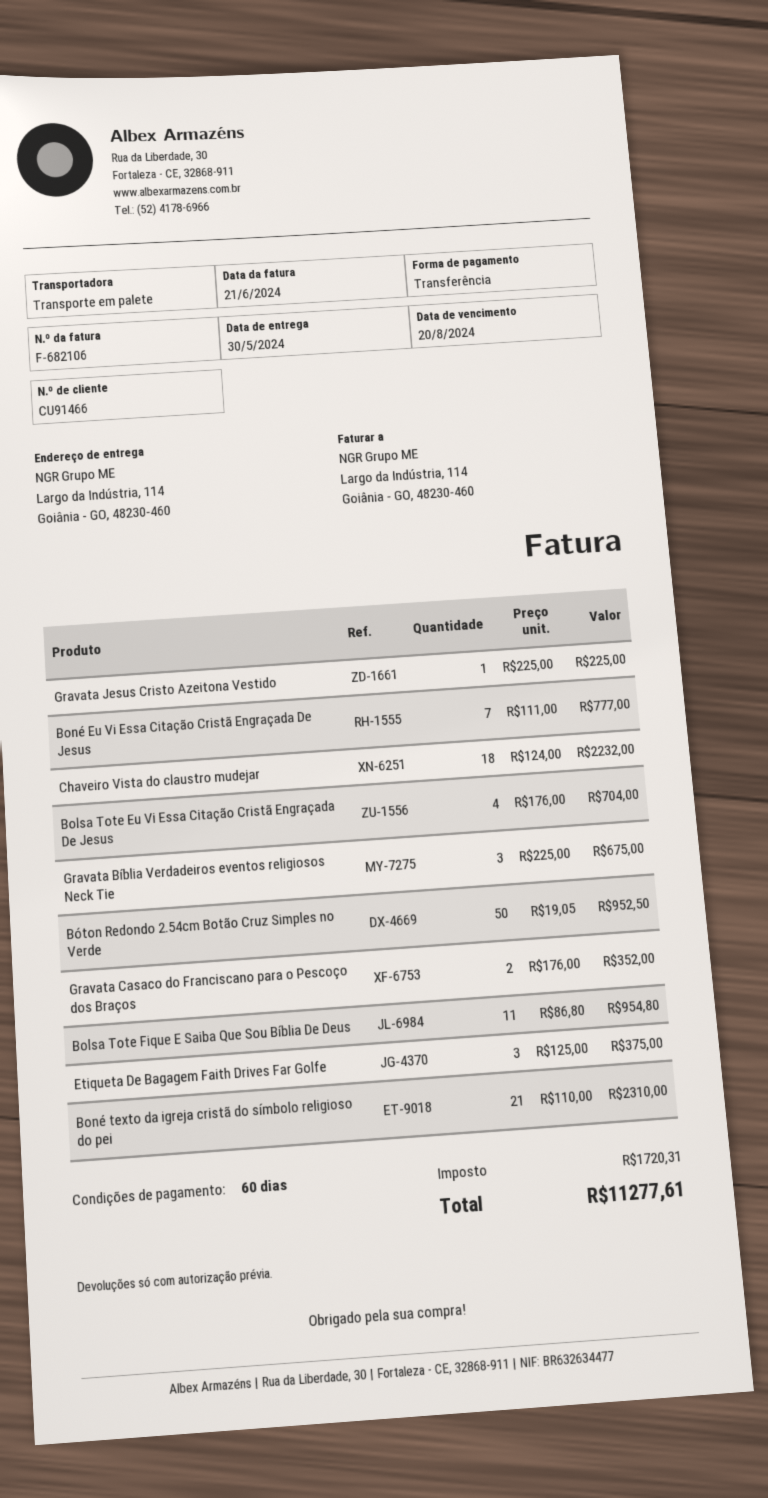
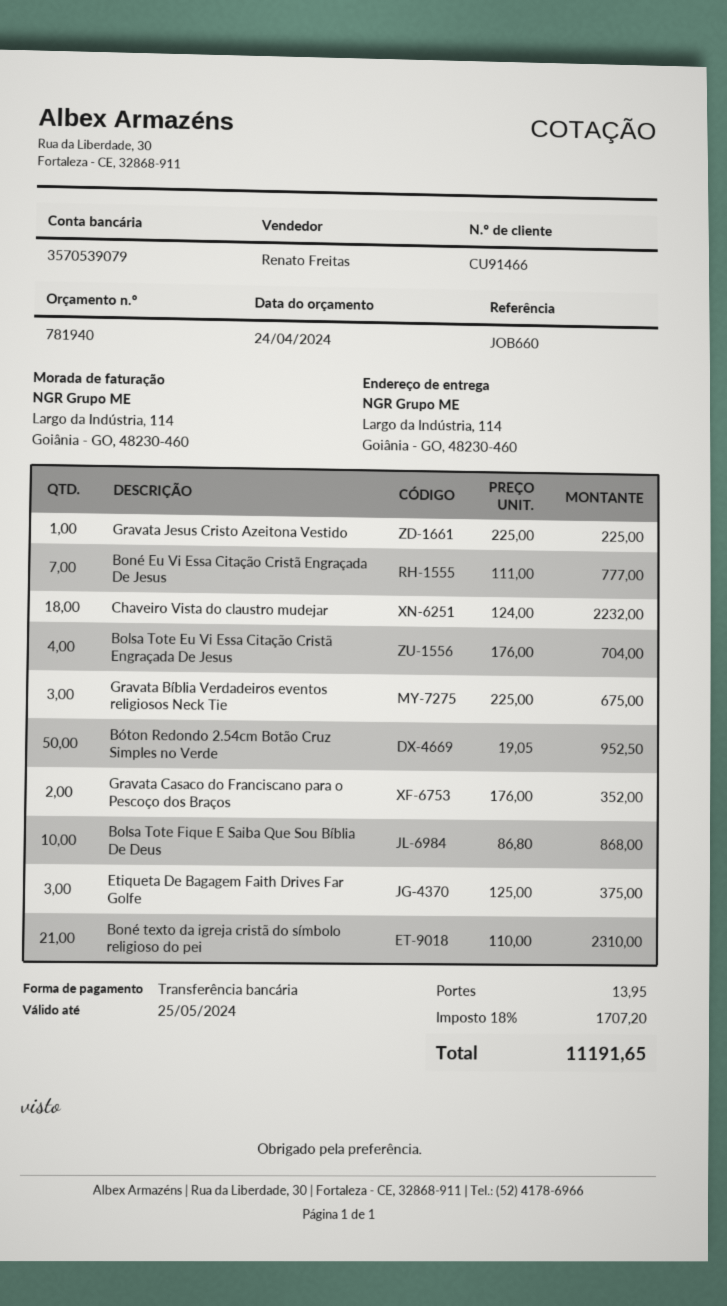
Bolsa Tote Fique E Saiba Que Sou Bíblia De Deus: 11 x 86.80 = 954.80 -> 10 x 86.80 = 868.00
shipping: none -> 13.95
tax: 1720.31 -> 1707.20
total: 11277.61 -> 11191.65

